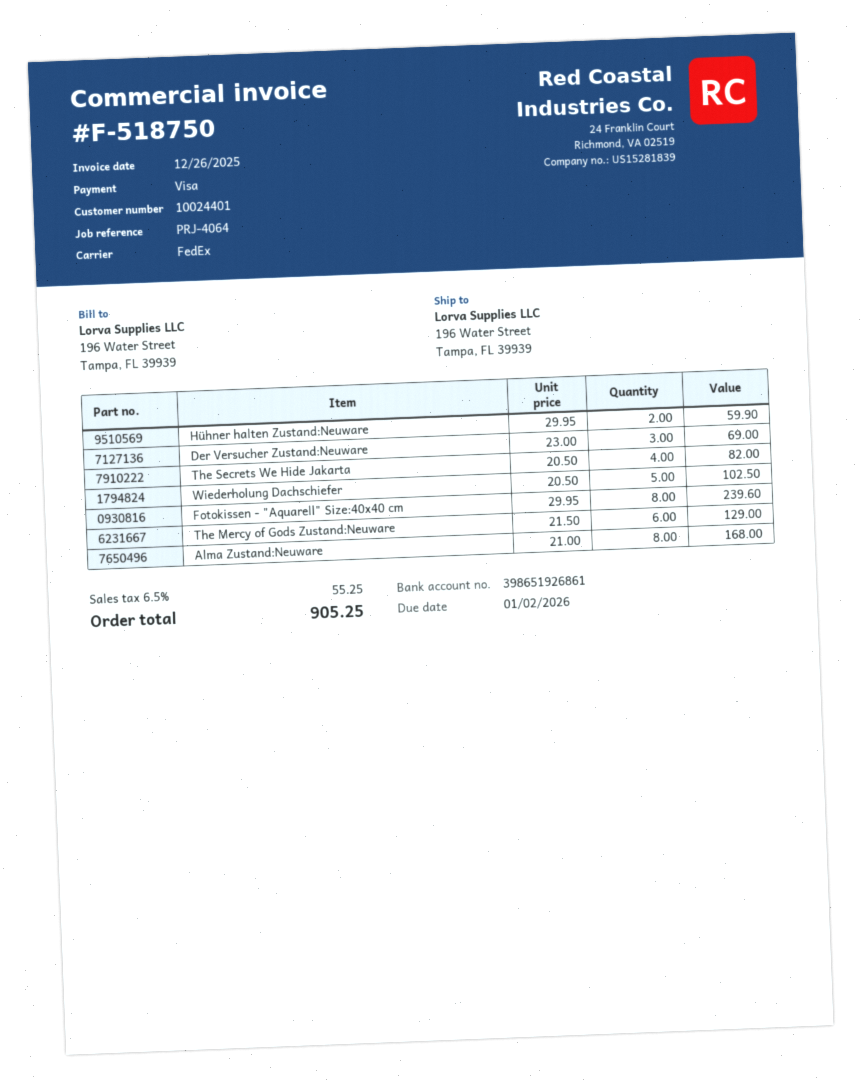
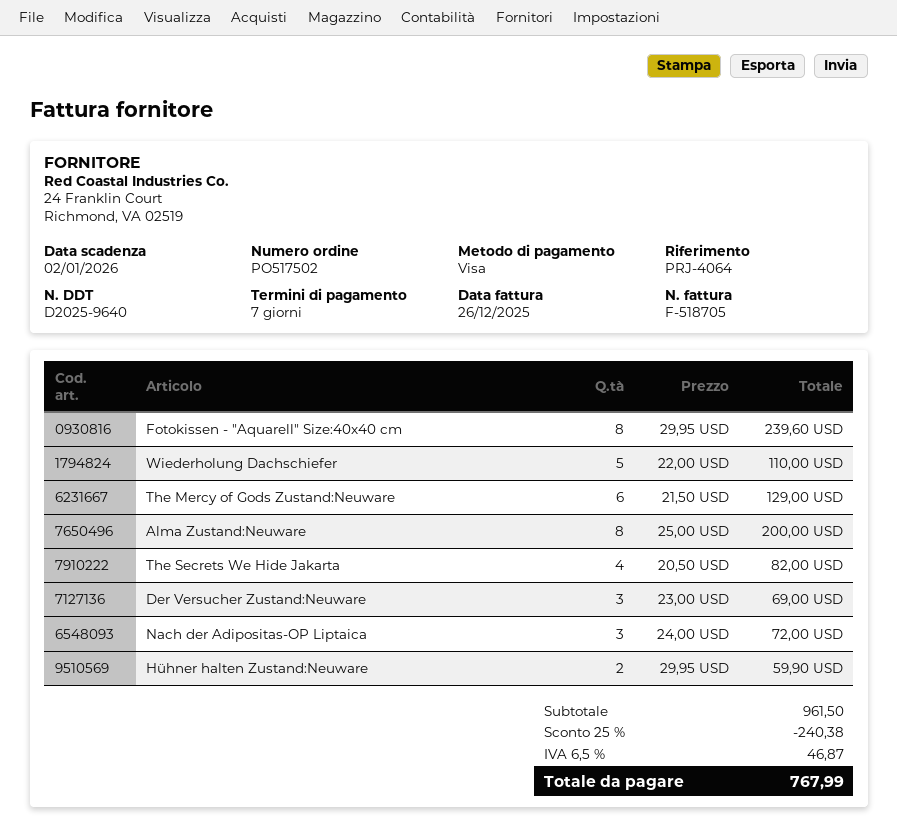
invoice number: F-518750 -> F-518705
Wiederholung Dachschiefer: 5 x 20.50 = 102.50 -> 5 x 22.00 = 110.00
Alma Zustand:Neuware: 8 x 21.00 = 168.00 -> 8 x 25.00 = 200.00
Nach der Adipositas-OP Liptaica: none -> 3 x 24.00 = 72.00
discount: none -> 25% = 240.38
tax: 6.5% = 55.25 -> 6.5% = 46.87
total: 905.25 -> 767.99

